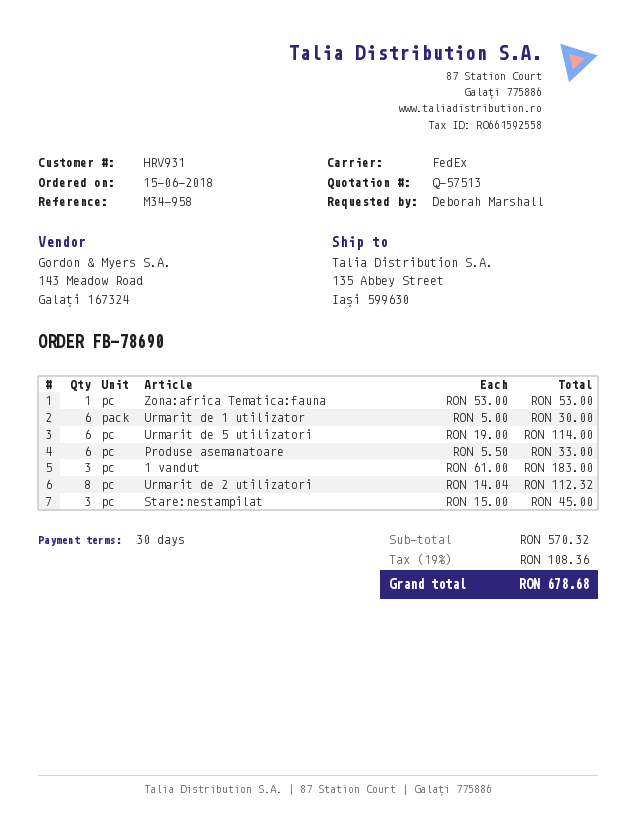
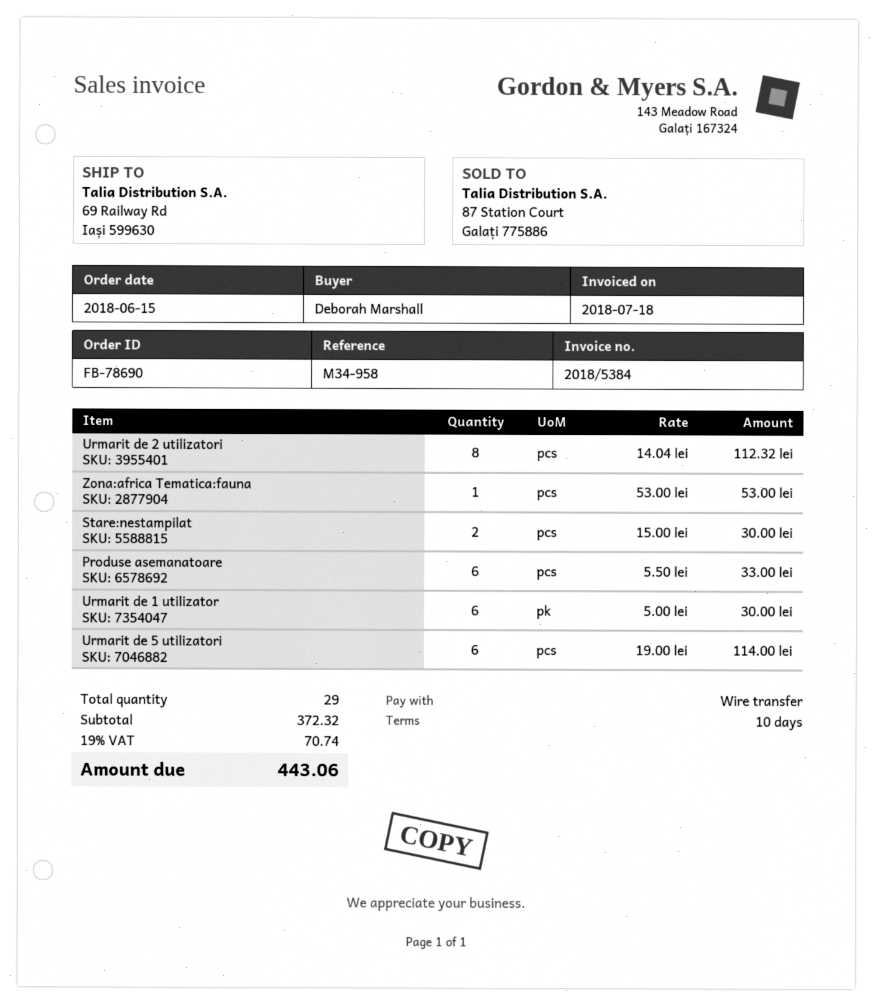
payment terms: 30 days -> 10 days
ship to: 135 Abbey Street, Iași 599630 -> 69 Railway Rd, Iași 599630
1 vandut: 3 x 61.00 = 183.00 -> none
Stare:nestampilat: 3 x 15.00 = 45.00 -> 2 x 15.00 = 30.00
subtotal: 570.32 -> 372.32
tax: 19% = 108.36 -> 19% = 70.74
total: 678.68 -> 443.06

